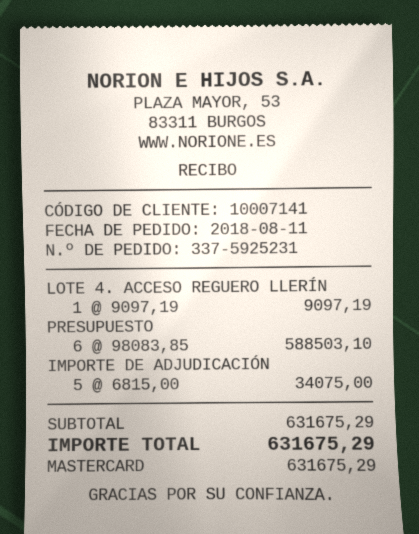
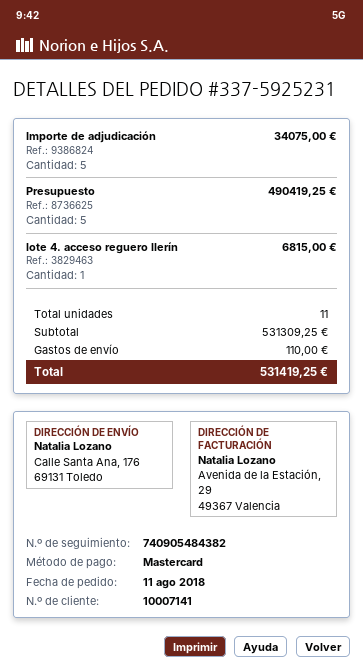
LOTE 4. ACCESO REGUERO LLERÍN: 1 for 9097.19 -> 1 for 6815.00
PRESUPUESTO: 6 for 588503.10 -> 5 for 490419.25
subtotal: 631675.29 -> 531309.25
shipping: none -> 110.00
total: 631675.29 -> 531419.25

